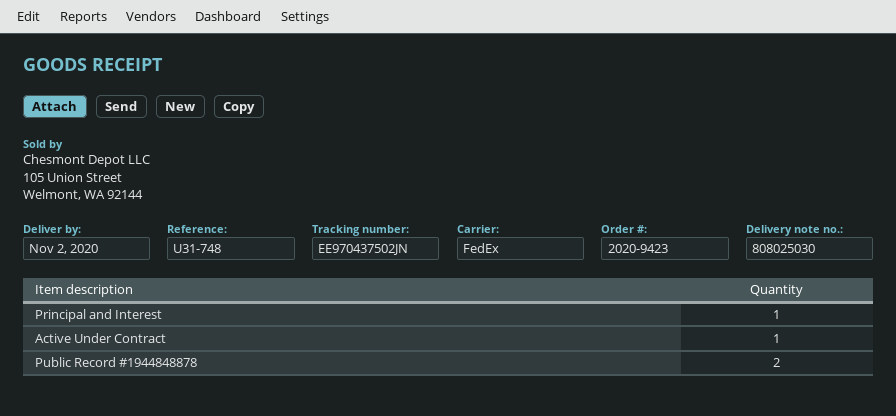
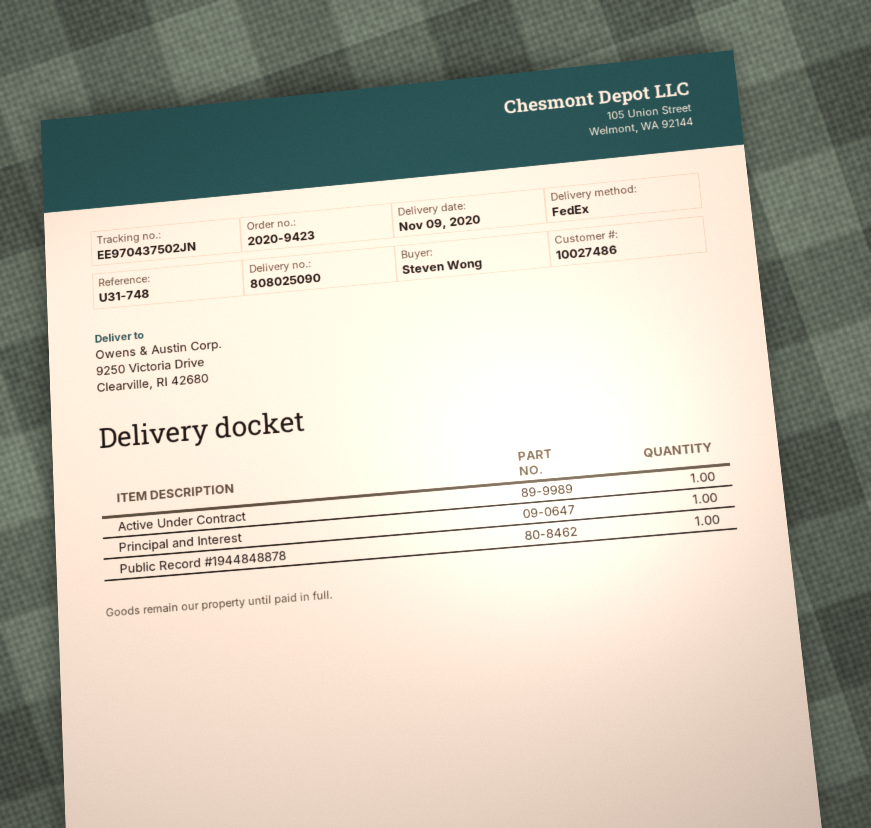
delivery note number: 808025030 -> 808025090
delivery date: 2020-11-02 -> 2020-11-09
Public Record #1944848878: 2 -> 1

